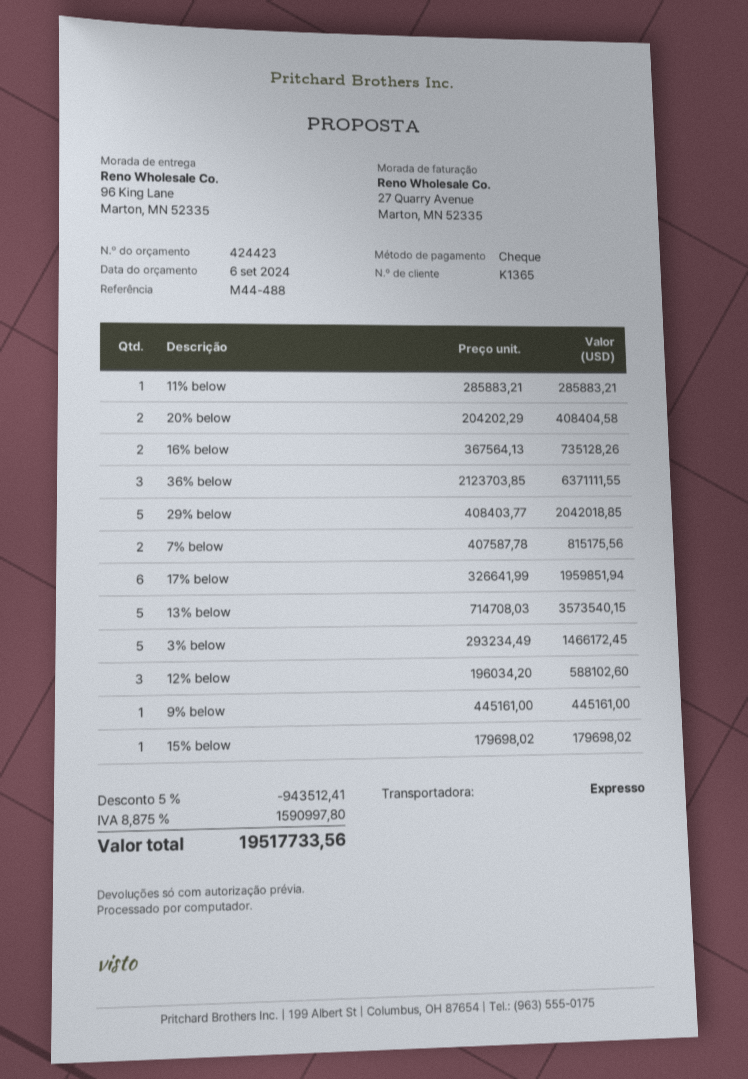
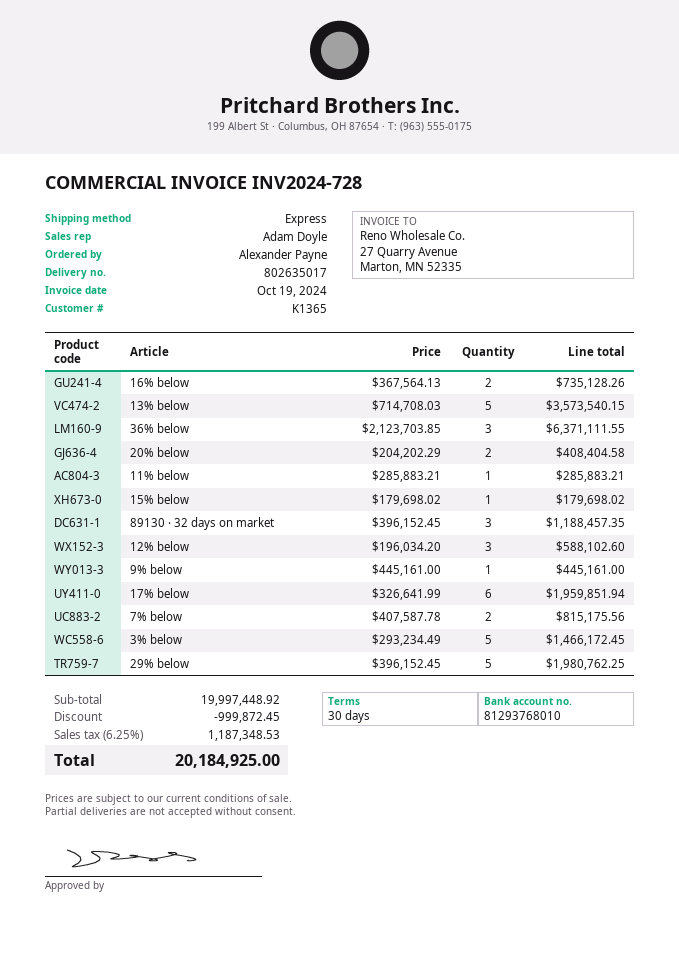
29% below: 5 x 408403.77 = 2042018.85 -> 5 x 396152.45 = 1980762.25
89130 · 32 days on market: none -> 3 x 396152.45 = 1188457.35
discount: 943512.41 -> 999872.45
tax: 8.875% = 1590997.80 -> 6.25% = 1187348.53
total: 19517733.56 -> 20184925.00

